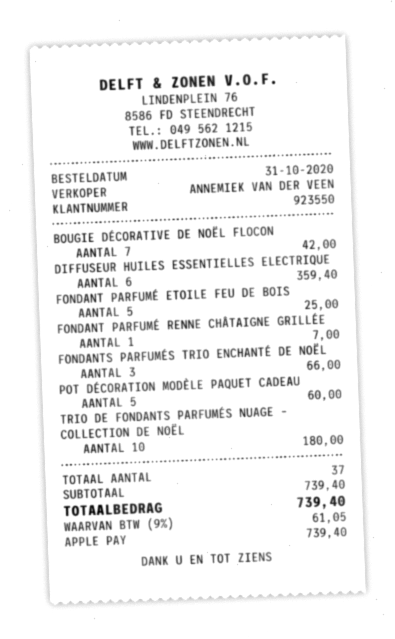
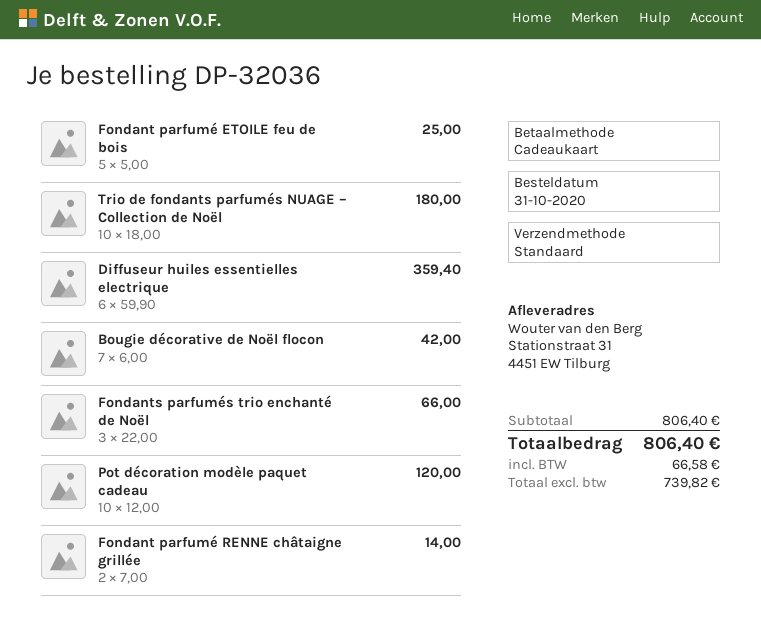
payment method: Apple Pay -> gift card
FONDANT PARFUMÉ RENNE CHÂTAIGNE GRILLÉE: 1 for 7.00 -> 2 for 14.00
POT DÉCORATION MODÈLE PAQUET CADEAU: 5 for 60.00 -> 10 for 120.00
subtotal: 739.40 -> 806.40
tax: 61.05 -> 66.58
total: 739.40 -> 806.40

